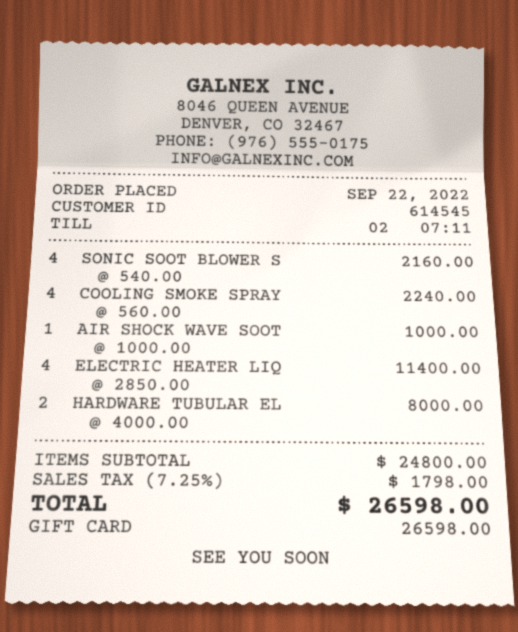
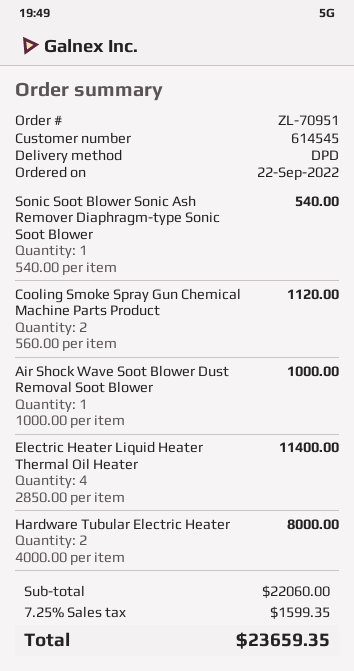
SONIC SOOT BLOWER S: 4 x 540.00 = 2160.00 -> 1 x 540.00 = 540.00
COOLING SMOKE SPRAY: 4 x 560.00 = 2240.00 -> 2 x 560.00 = 1120.00
subtotal: 24800.00 -> 22060.00
tax: 7.25% = 1798.00 -> 7.25% = 1599.35
total: 26598.00 -> 23659.35

